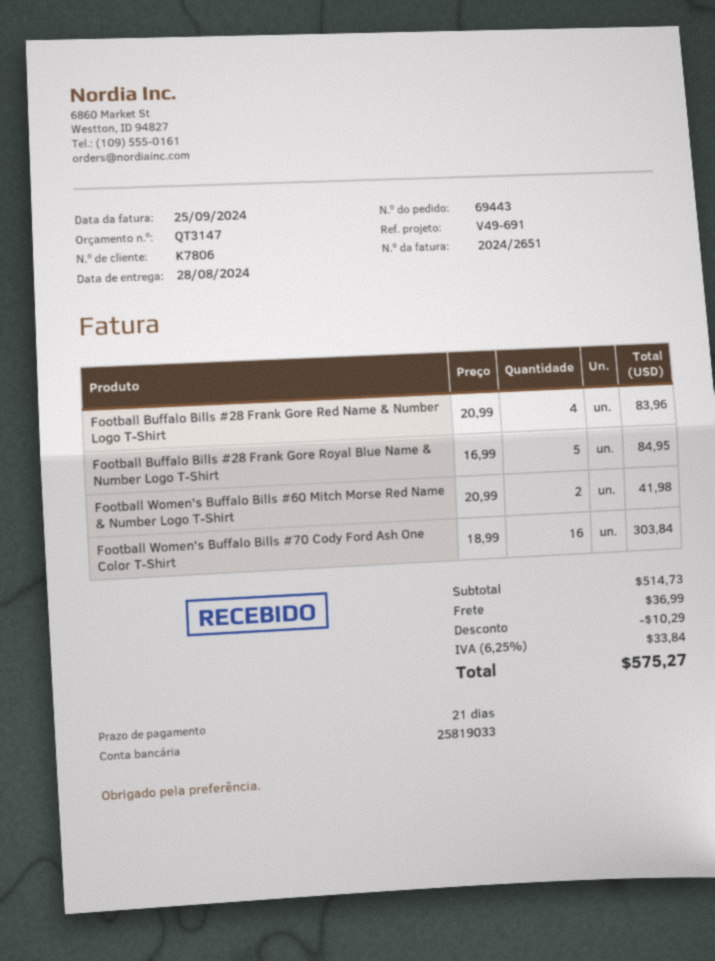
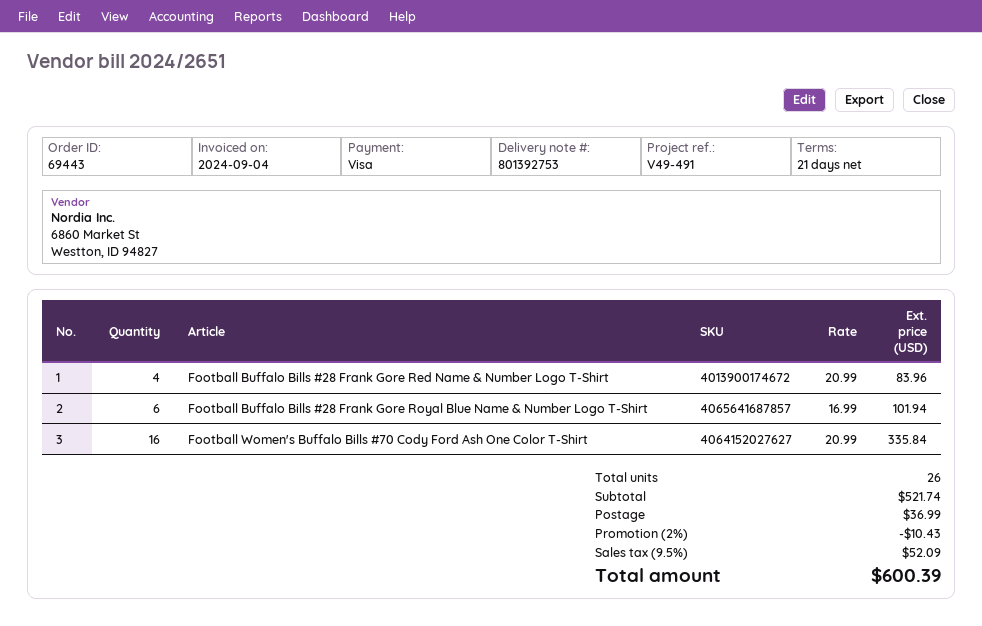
invoice date: 2024-09-25 -> 2024-09-04
reference: V49-691 -> V49-491
Football Buffalo Bills #28 Frank Gore Royal Blue Name & Number Logo T-Shirt: 5 x 16.99 = 84.95 -> 6 x 16.99 = 101.94
Football Women's Buffalo Bills #60 Mitch Morse Red Name & Number Logo T-Shirt: 2 x 20.99 = 41.98 -> none
Football Women's Buffalo Bills #70 Cody Ford Ash One Color T-Shirt: 16 x 18.99 = 303.84 -> 16 x 20.99 = 335.84
subtotal: 514.73 -> 521.74
discount: 10.29 -> 10.43
tax: 6.25% = 33.84 -> 9.5% = 52.09
total: 575.27 -> 600.39

